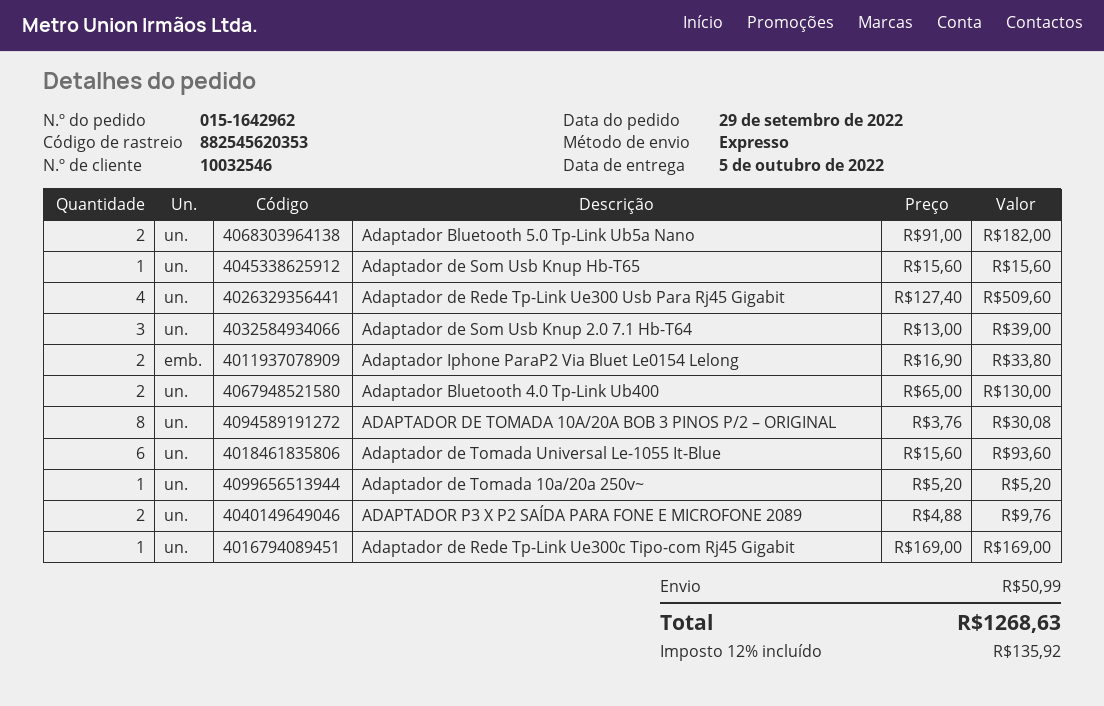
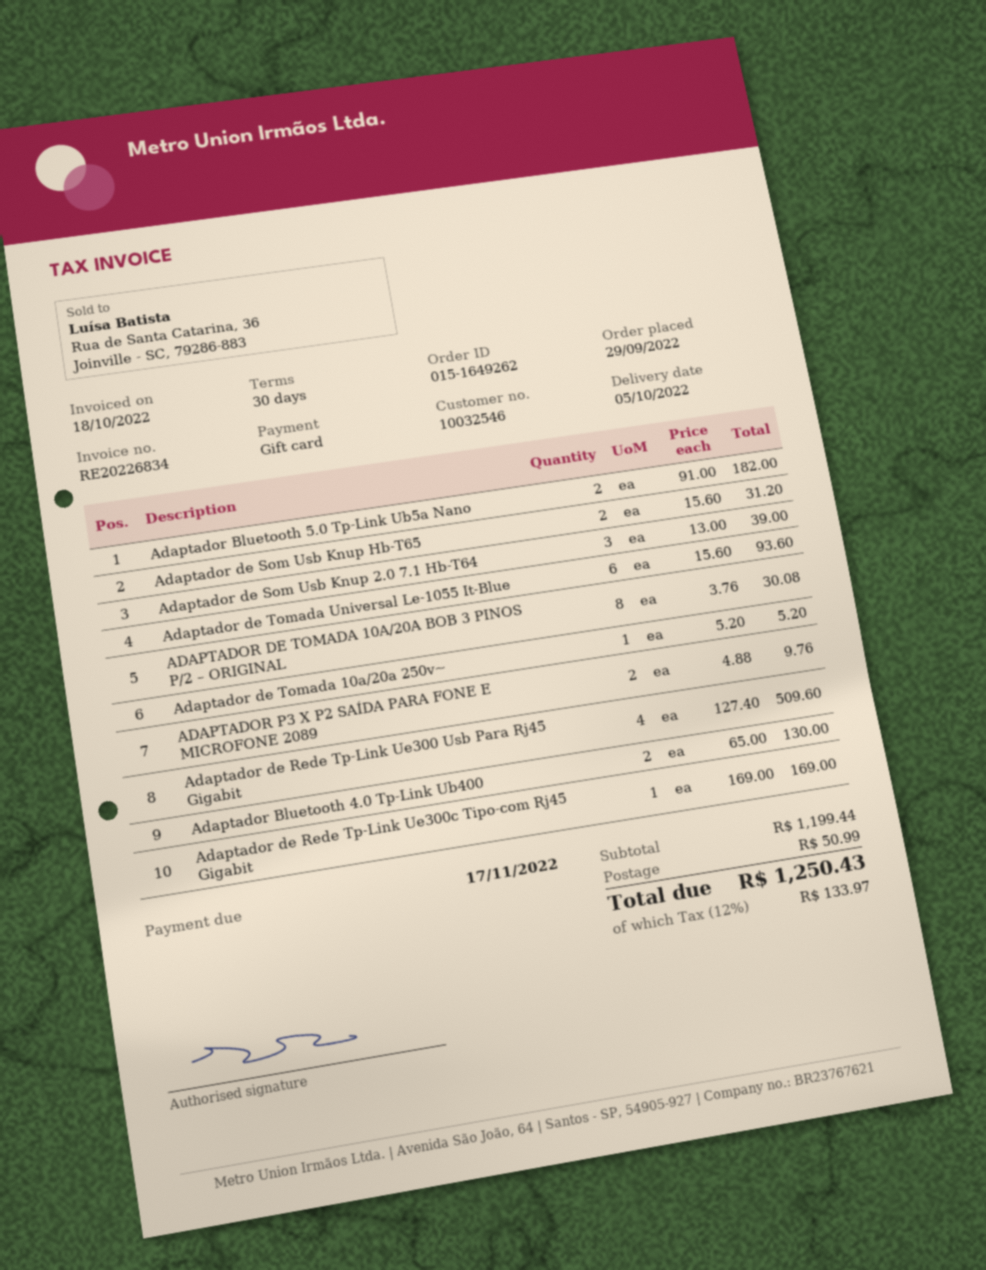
order number: 015-1642962 -> 015-1649262
Adaptador de Som Usb Knup Hb-T65: 1 x 15.60 = 15.60 -> 2 x 15.60 = 31.20
Adaptador Iphone ParaP2 Via Bluet Le0154 Lelong: 2 x 16.90 = 33.80 -> none
tax: 12% = 135.92 -> 12% = 133.97
total: 1268.63 -> 1250.43

